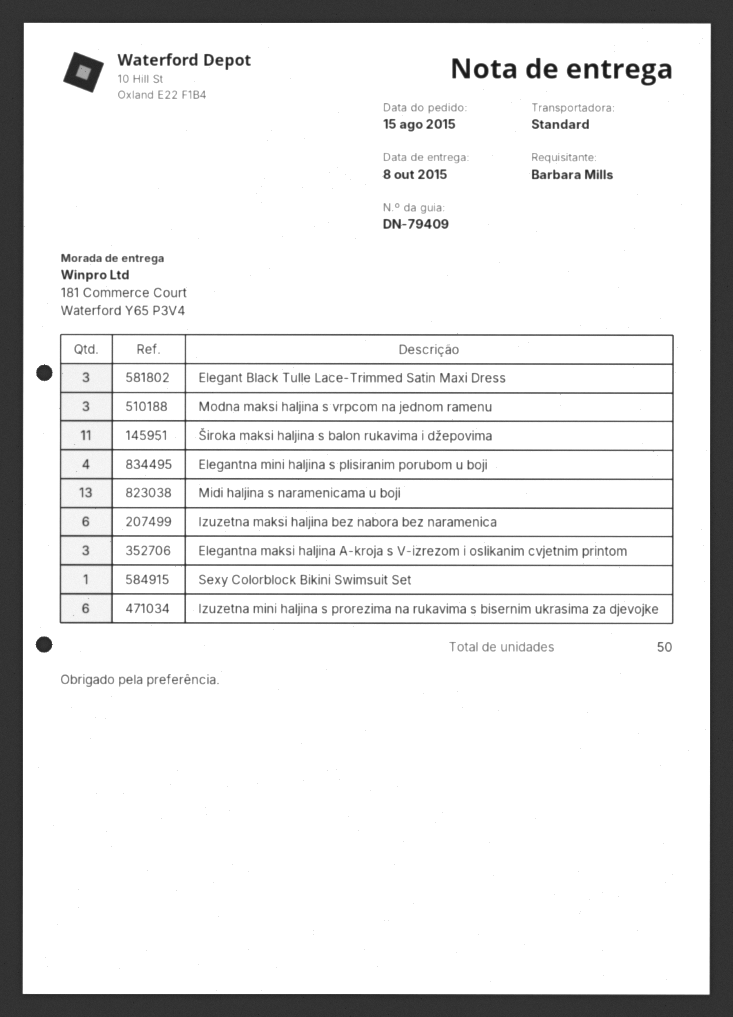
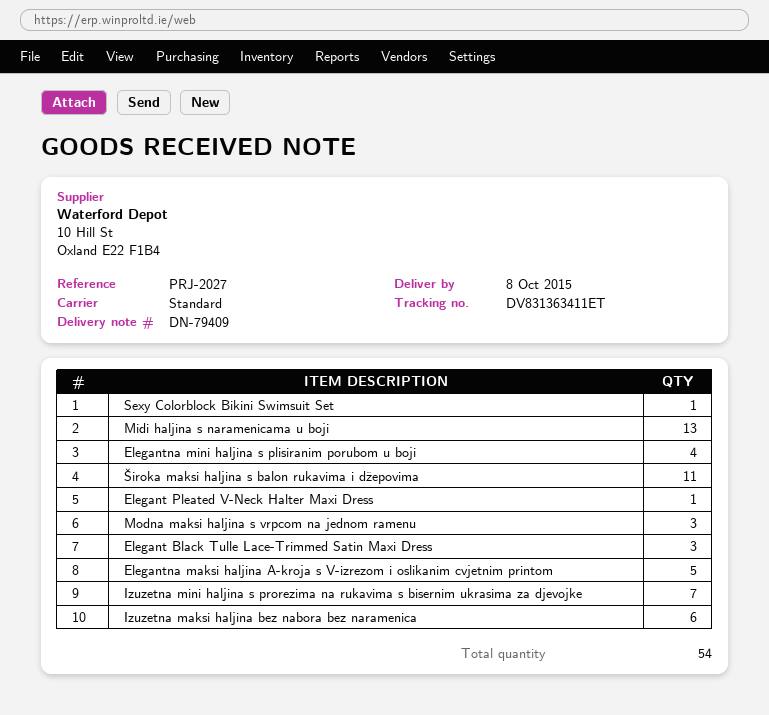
Elegantna maksi haljina A-kroja s V-izrezom i oslikanim cvjetnim printom: 3 -> 5
Izuzetna mini haljina s prorezima na rukavima s bisernim ukrasima za djevojke: 6 -> 7
Elegant Pleated V-Neck Halter Maxi Dress: none -> 1
total quantity: 50 -> 54

